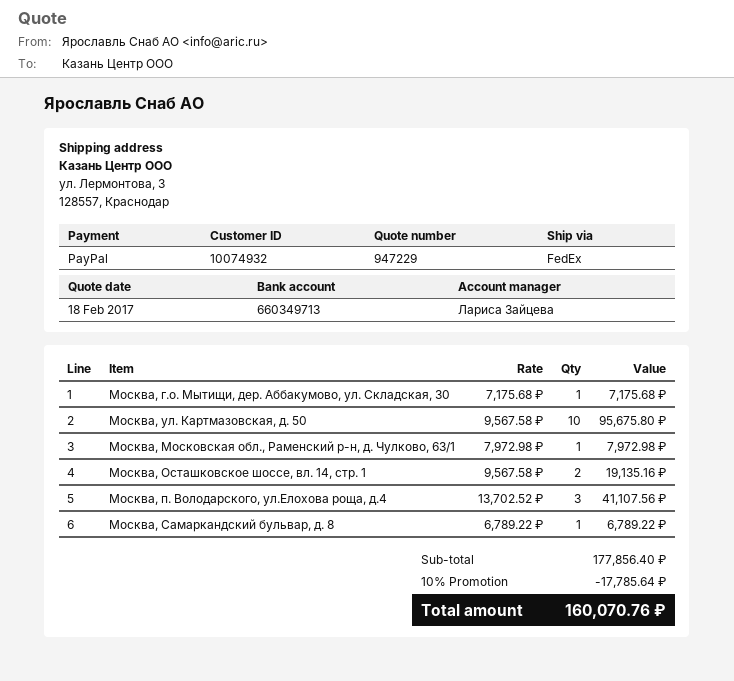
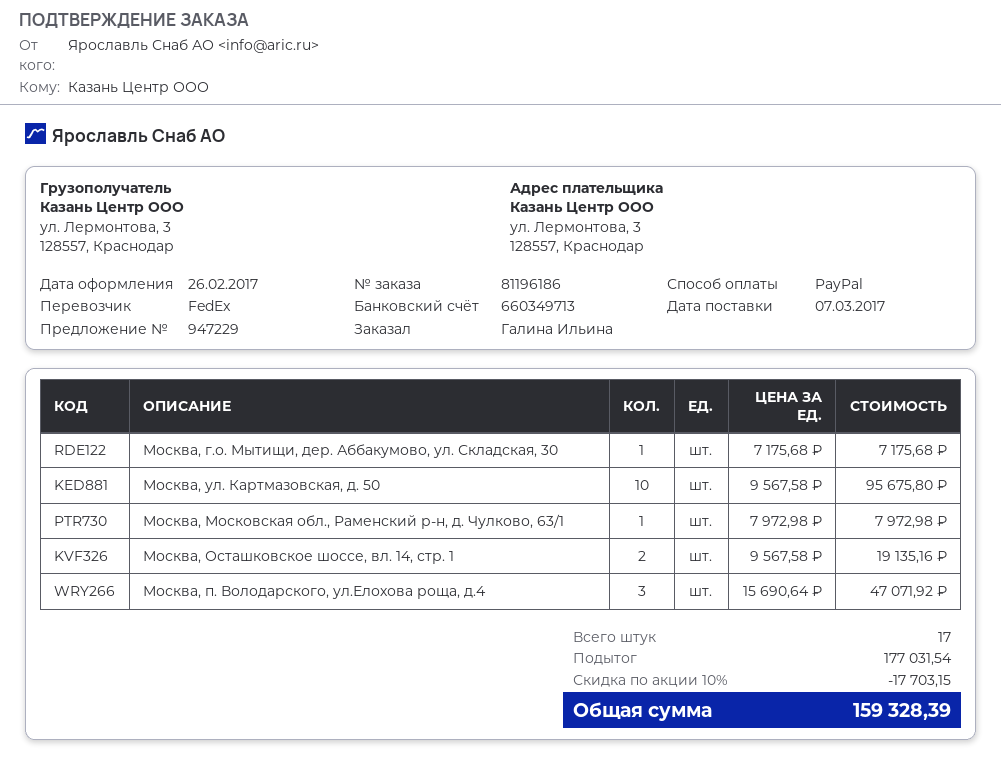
Москва, п. Володарского, ул.Елохова роща, д.4: 3 x 13702.52 = 41107.56 -> 3 x 15690.64 = 47071.92
Москва, Самаркандский бульвар, д. 8: 1 x 6789.22 = 6789.22 -> none
subtotal: 177856.40 -> 177031.54
discount: 10% = 17785.64 -> 10% = 17703.15
total: 160070.76 -> 159328.39

